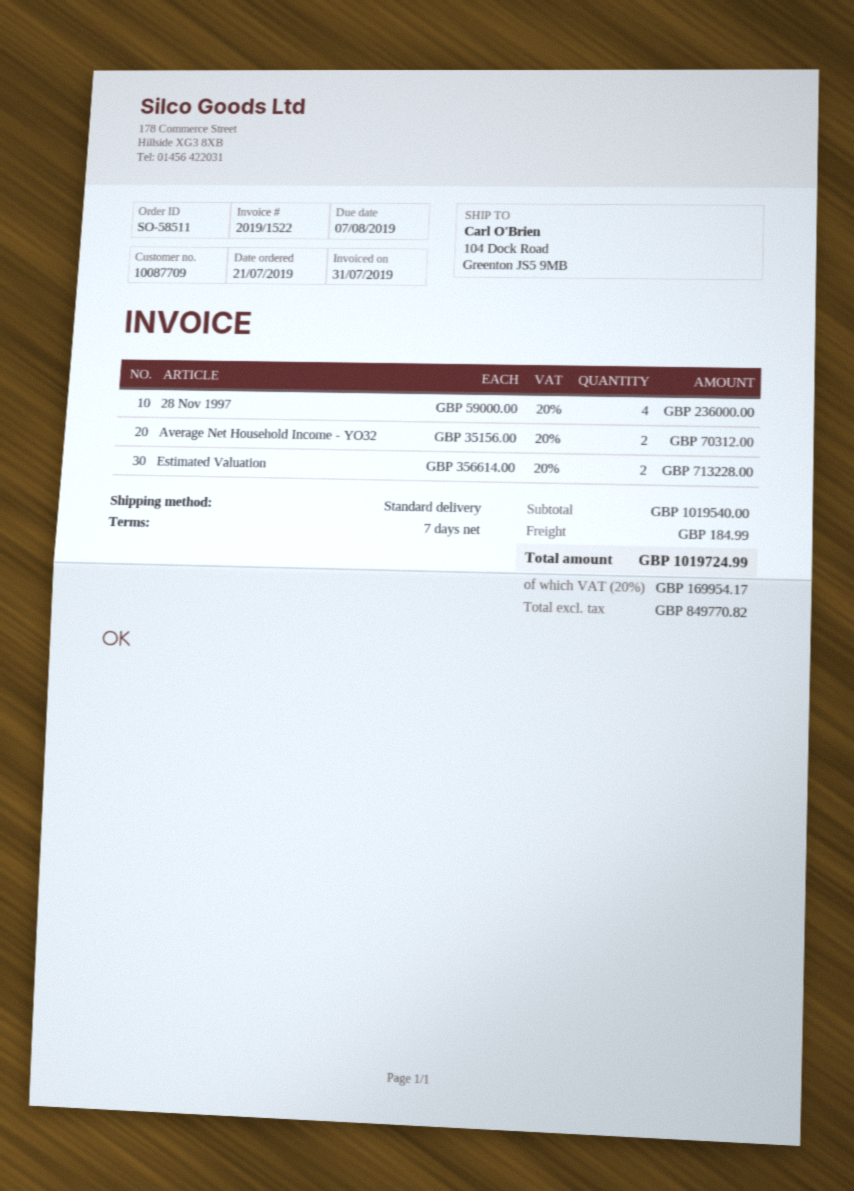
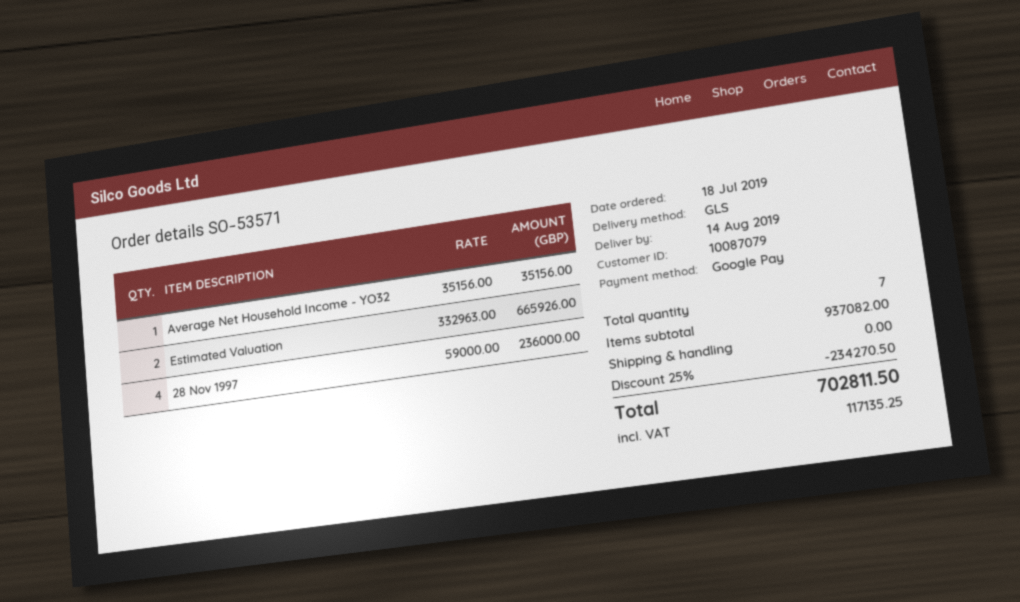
order number: SO-58511 -> SO-53571
order date: 2019-07-21 -> 2019-07-18
customer number: 10087709 -> 10087079
shipping method: standard -> GLS
Average Net Household Income - YO32: 2 x 35156.00 = 70312.00 -> 1 x 35156.00 = 35156.00
Estimated Valuation: 2 x 356614.00 = 713228.00 -> 2 x 332963.00 = 665926.00
subtotal: 1019540.00 -> 937082.00
discount: none -> 25% = 234270.50
shipping: 184.99 -> 0.00
tax: 169954.17 -> 117135.25
total: 1019724.99 -> 702811.50

